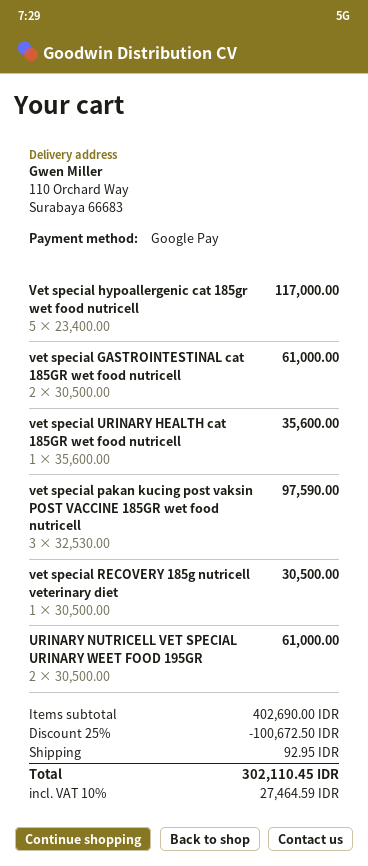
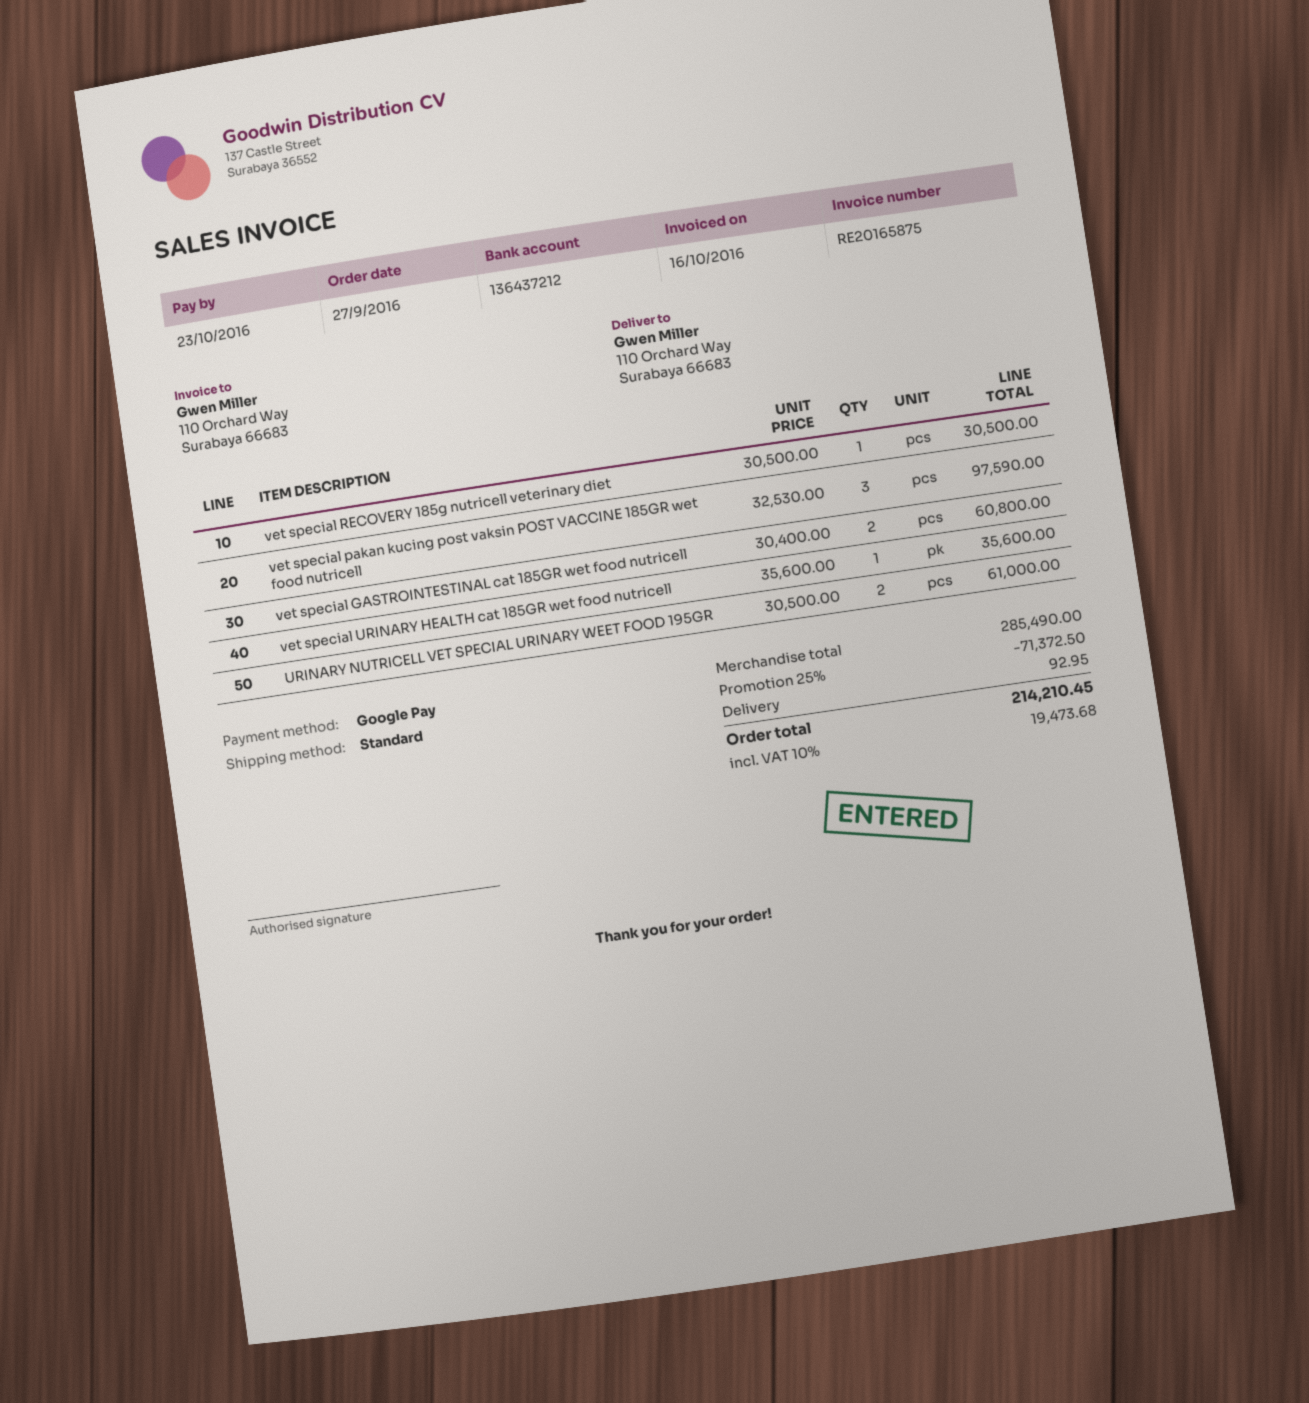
Vet special hypoallergenic cat 185gr wet food nutricell: 5 x 23400.00 = 117000.00 -> none
vet special GASTROINTESTINAL cat 185GR wet food nutricell: 2 x 30500.00 = 61000.00 -> 2 x 30400.00 = 60800.00
subtotal: 402690.00 -> 285490.00
discount: 25% = 100672.50 -> 25% = 71372.50
tax: 10% = 27464.59 -> 10% = 19473.68
total: 302110.45 -> 214210.45

